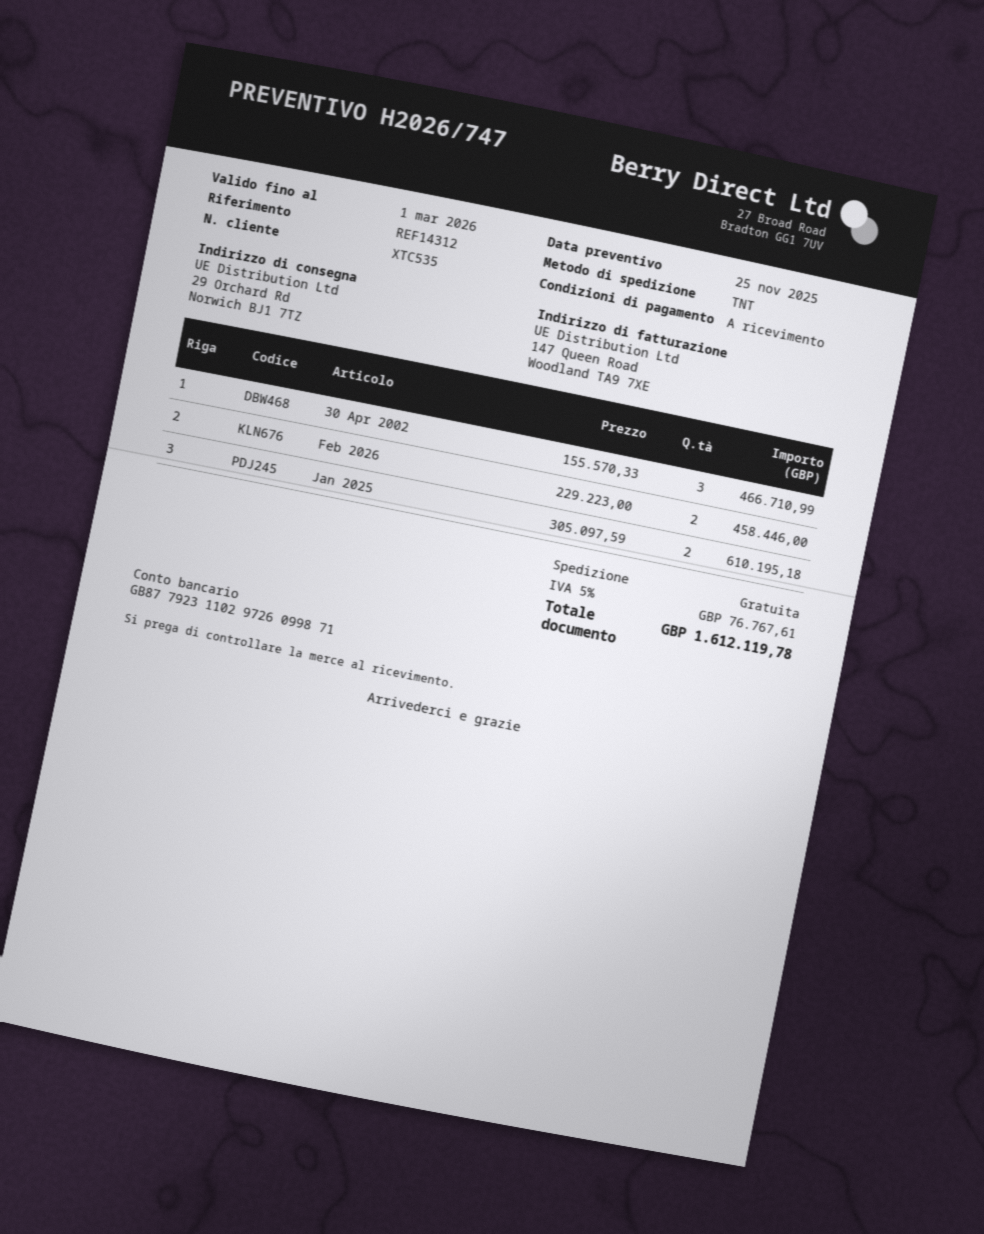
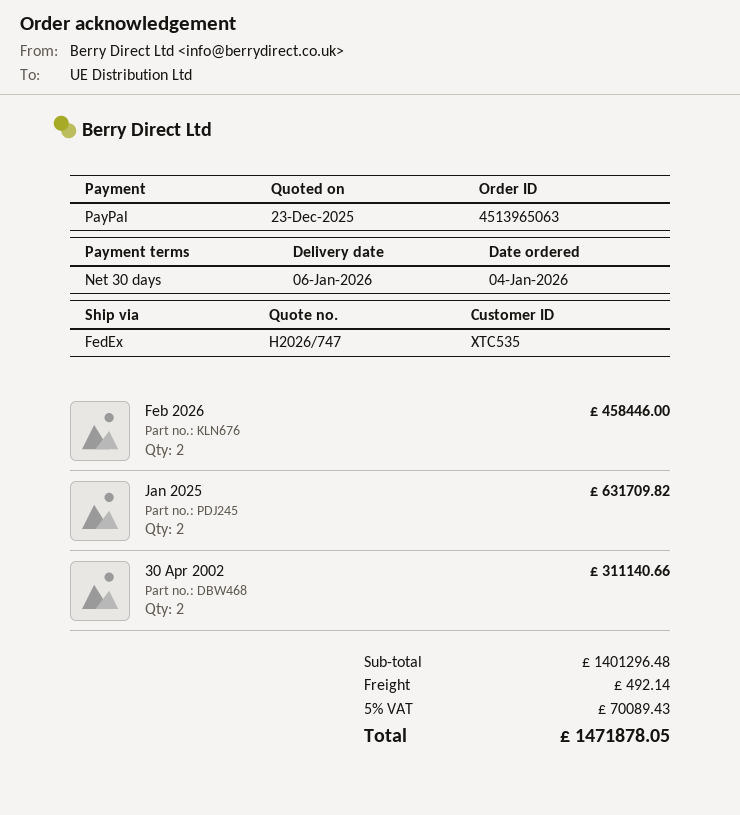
quote date: 2025-11-25 -> 2025-12-23
payment terms: on receipt -> 30 days
shipping method: TNT -> FedEx
30 Apr 2002: 3 for 466710.99 -> 2 for 311140.66
Jan 2025: 2 for 610195.18 -> 2 for 631709.82
shipping: 0.00 -> 492.14
tax: 5% = 76767.61 -> 5% = 70089.43
total: 1612119.78 -> 1471878.05

